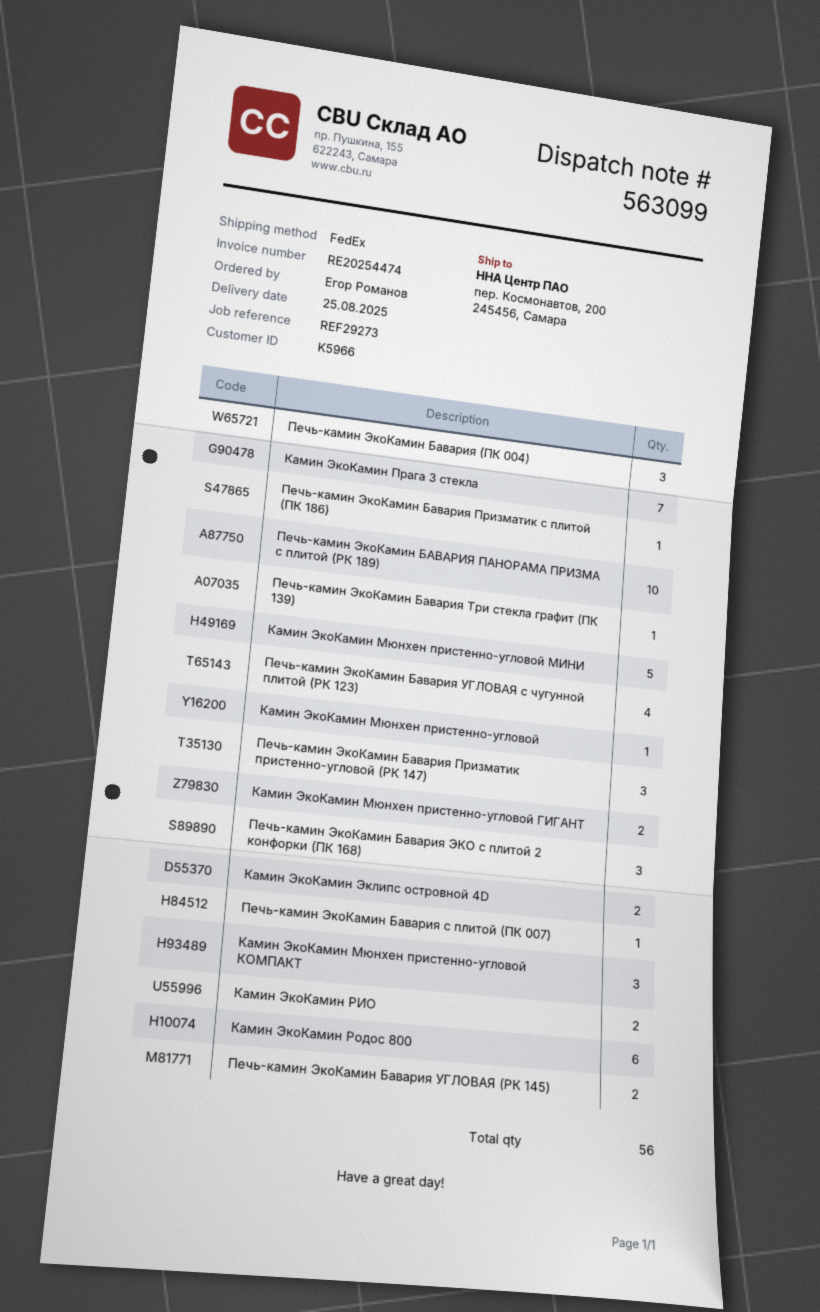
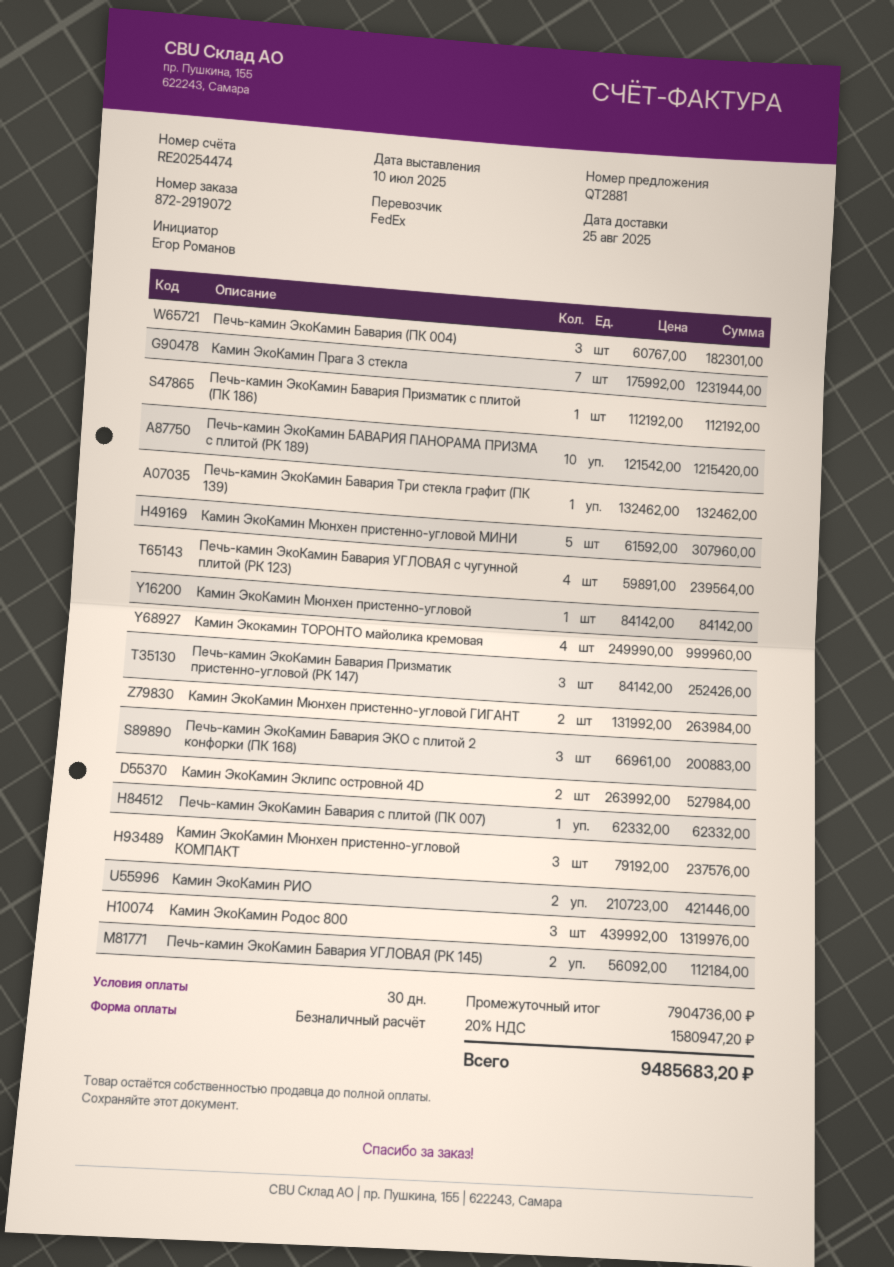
Камин ЭкоКамин Родос 800: 6 -> 3
Камин Экокамин ТОРОНТО майолика кремовая: none -> 4

